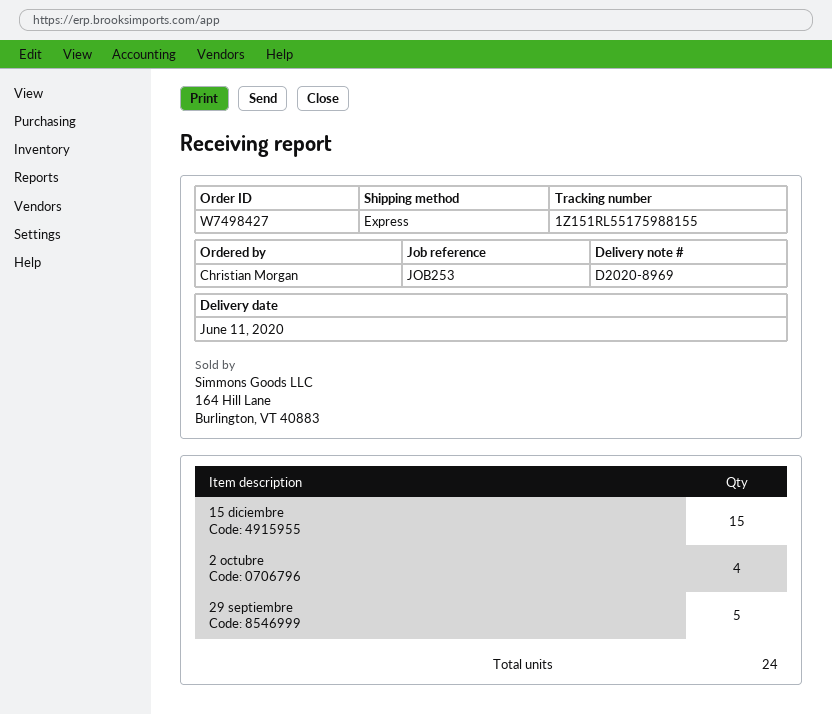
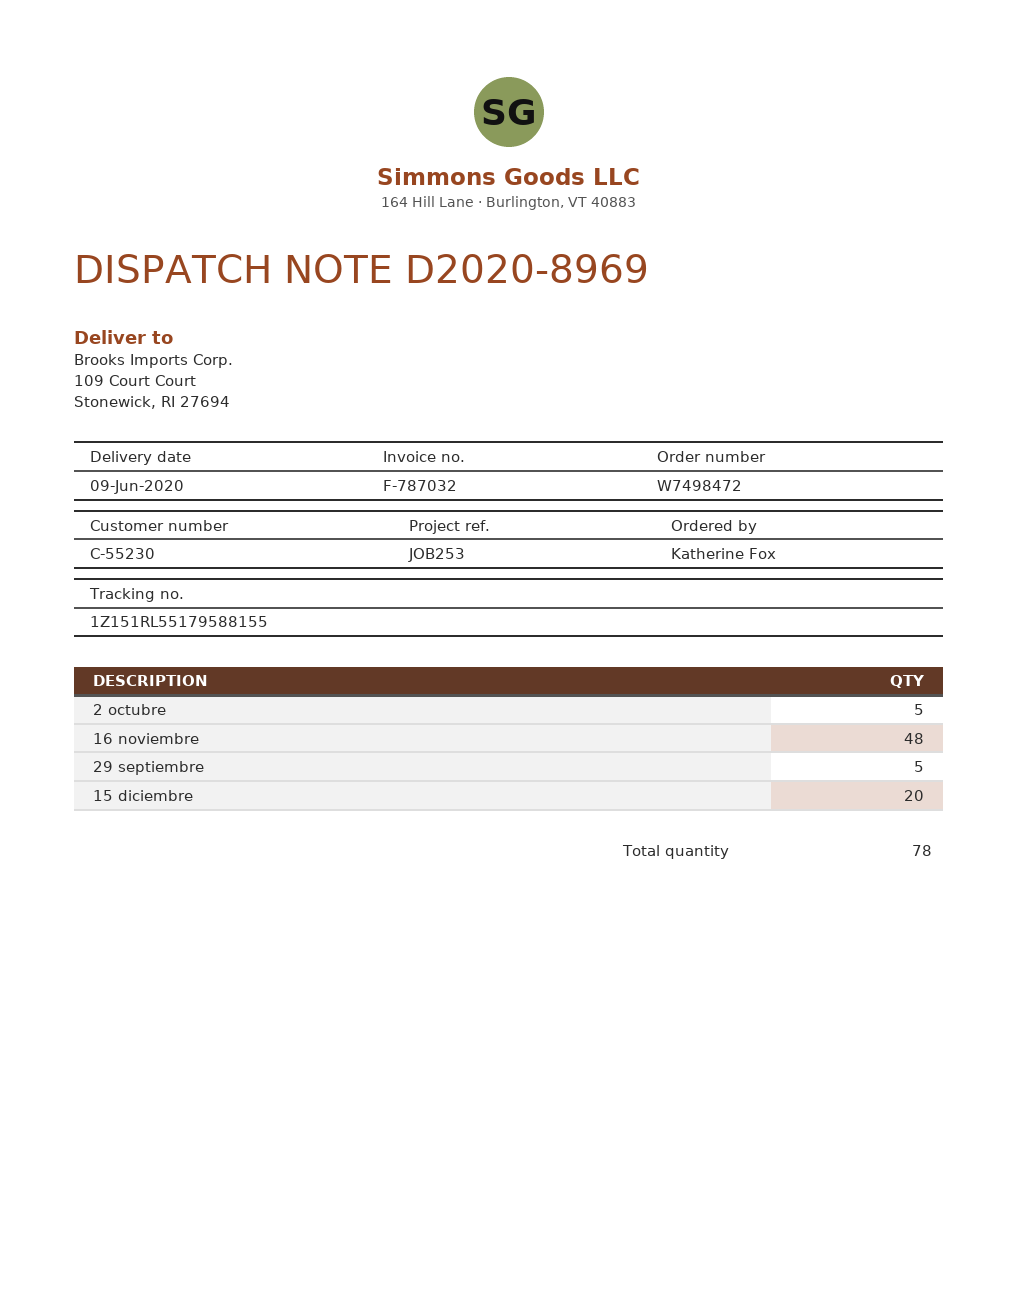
order number: W7498427 -> W7498472
delivery date: 2020-06-11 -> 2020-06-09
ordered by: Christian Morgan -> Katherine Fox
tracking number: 1Z151RL55175988155 -> 1Z151RL55179588155
15 diciembre: 15 -> 20
2 octubre: 4 -> 5
16 noviembre: none -> 48
total quantity: 24 -> 78

